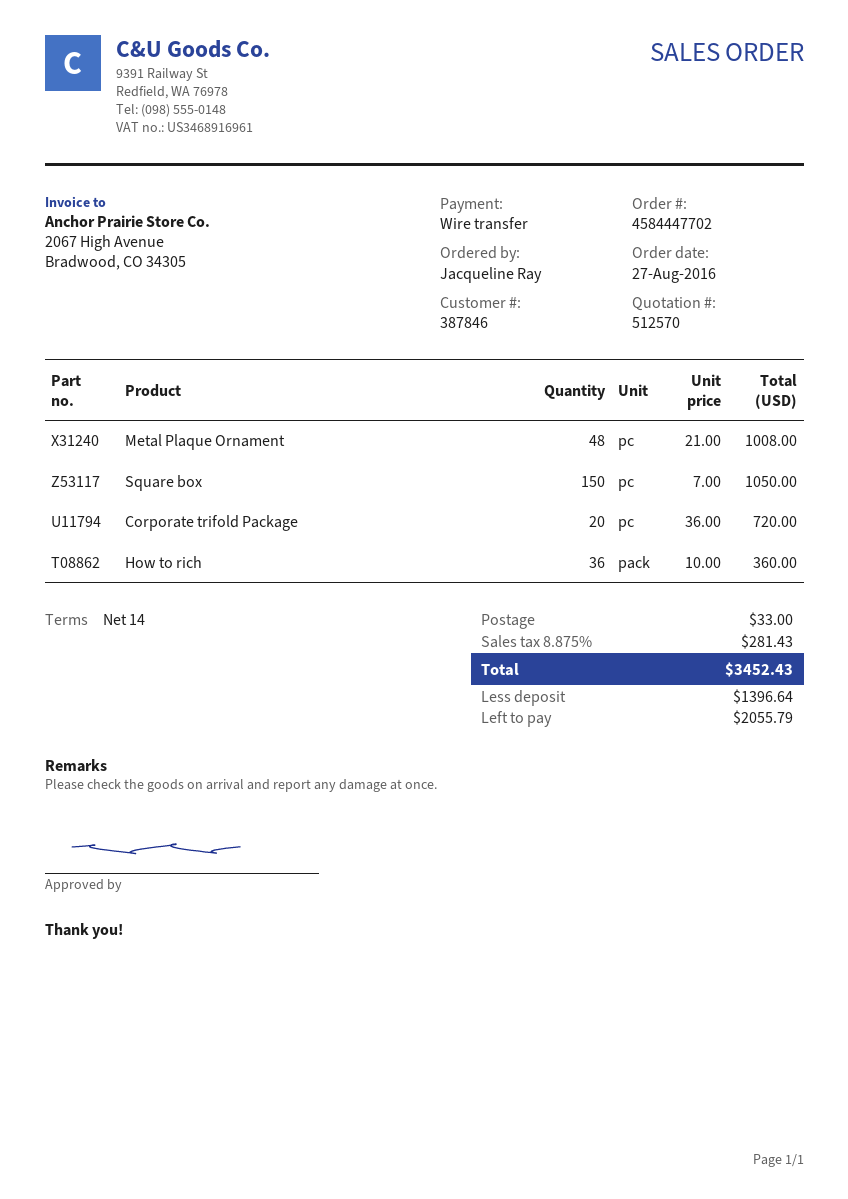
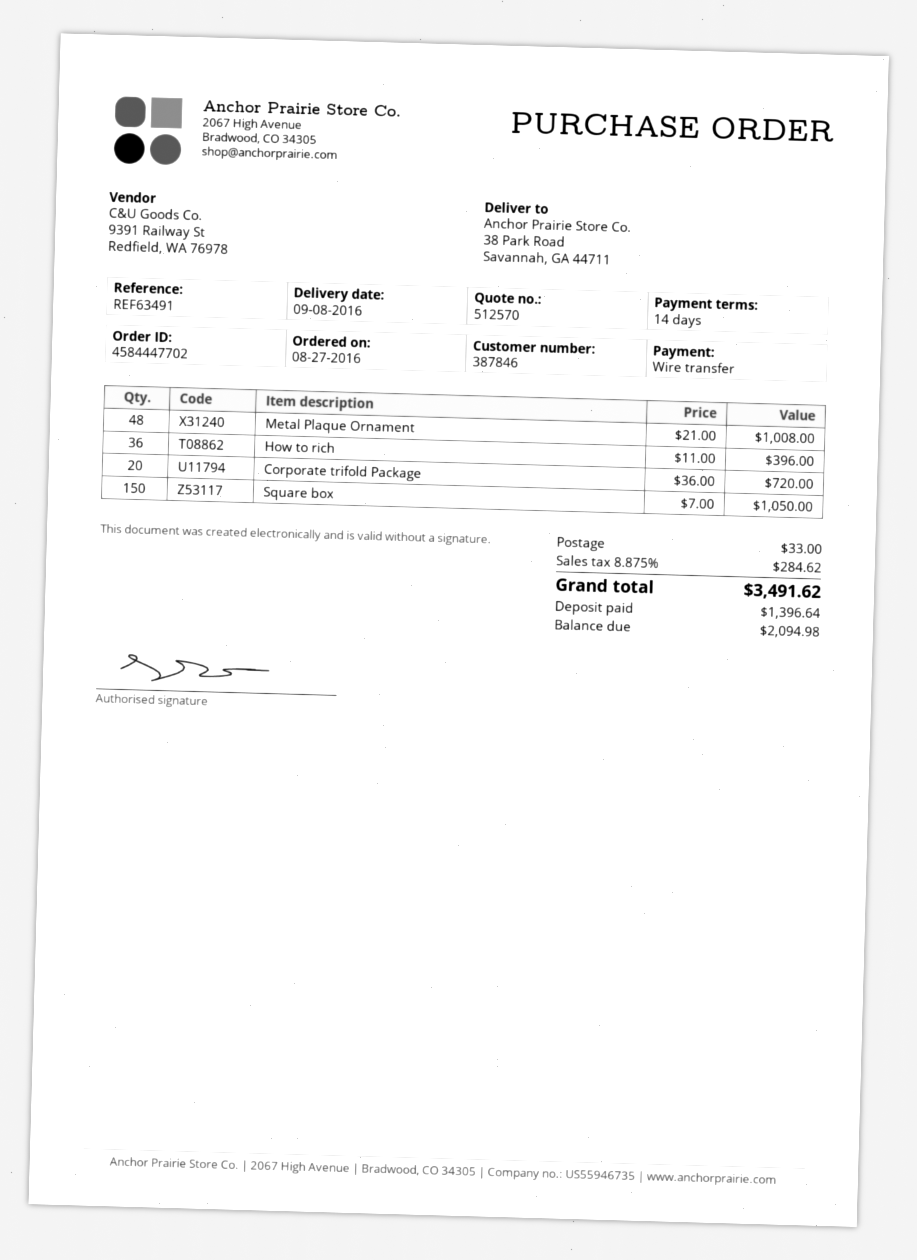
How to rich: 36 x 10.00 = 360.00 -> 36 x 11.00 = 396.00
tax: 8.875% = 281.43 -> 8.875% = 284.62
total: 3452.43 -> 3491.62
balance: 2055.79 -> 2094.98

